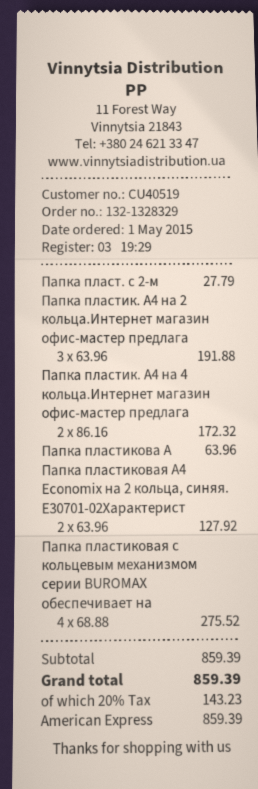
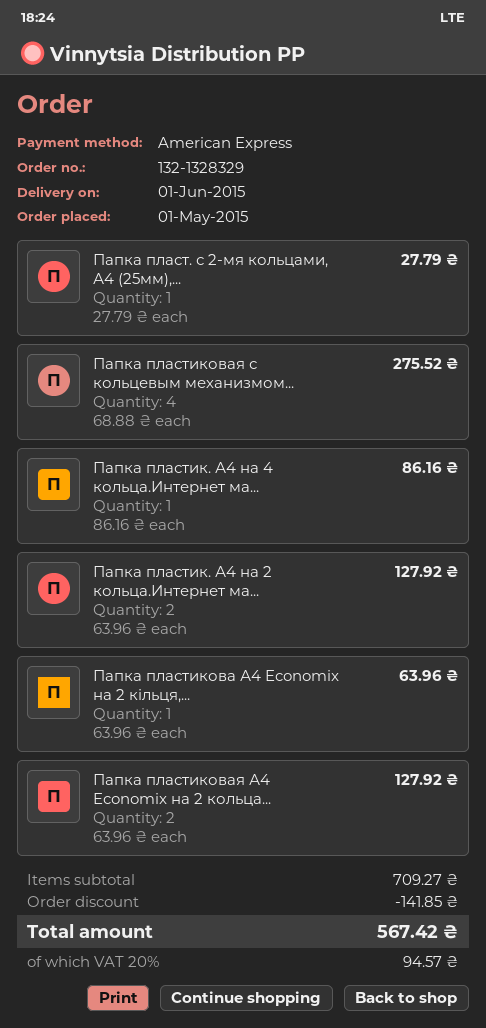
Папка пластик. А4 на 2 кольца.Интернет магазин офис-мастер предлага: 3 x 63.96 = 191.88 -> 2 x 63.96 = 127.92
Папка пластик. А4 на 4 кольца.Интернет магазин офис-мастер предлага: 2 x 86.16 = 172.32 -> 1 x 86.16 = 86.16
subtotal: 859.39 -> 709.27
discount: none -> 141.85
tax: 20% = 143.23 -> 20% = 94.57
total: 859.39 -> 567.42

